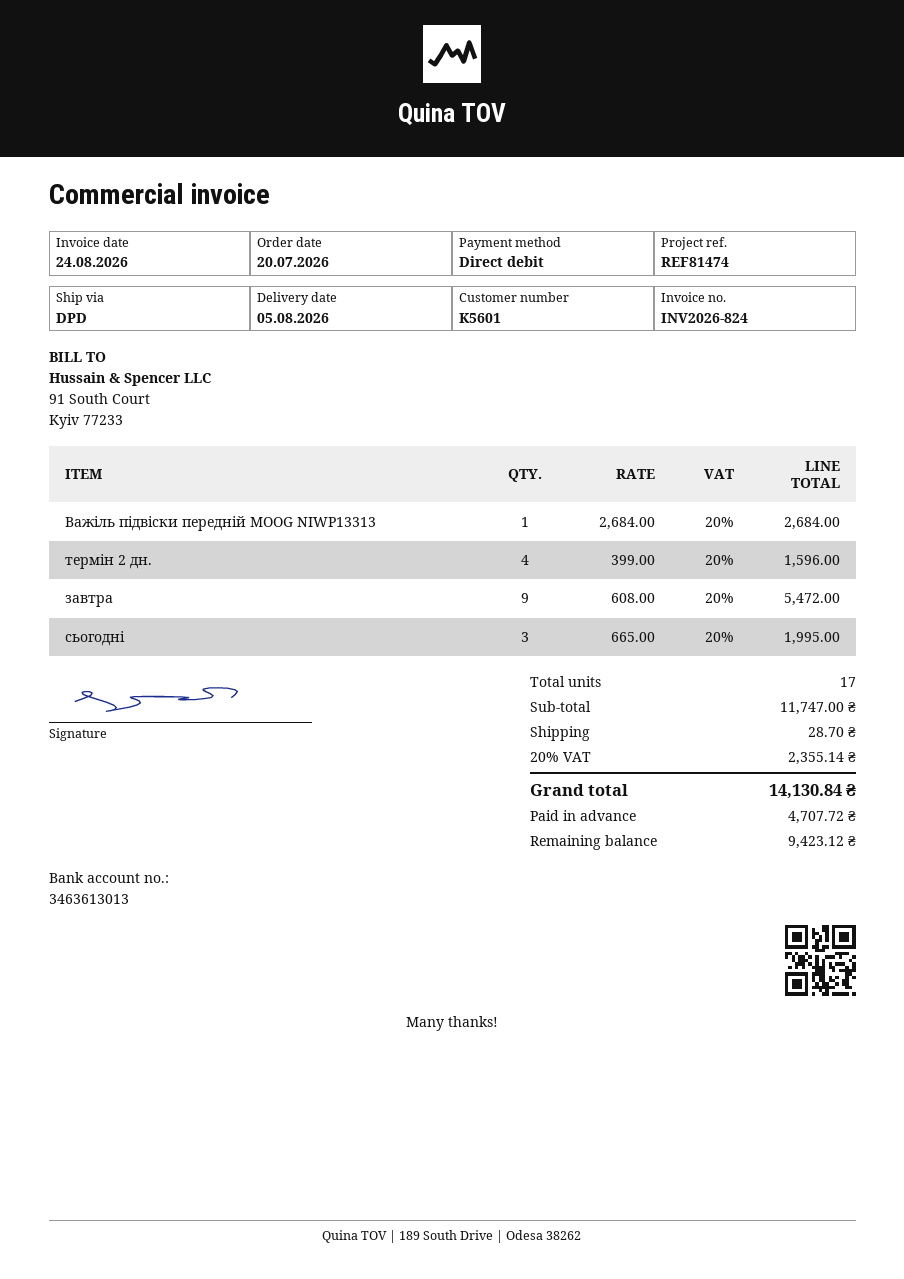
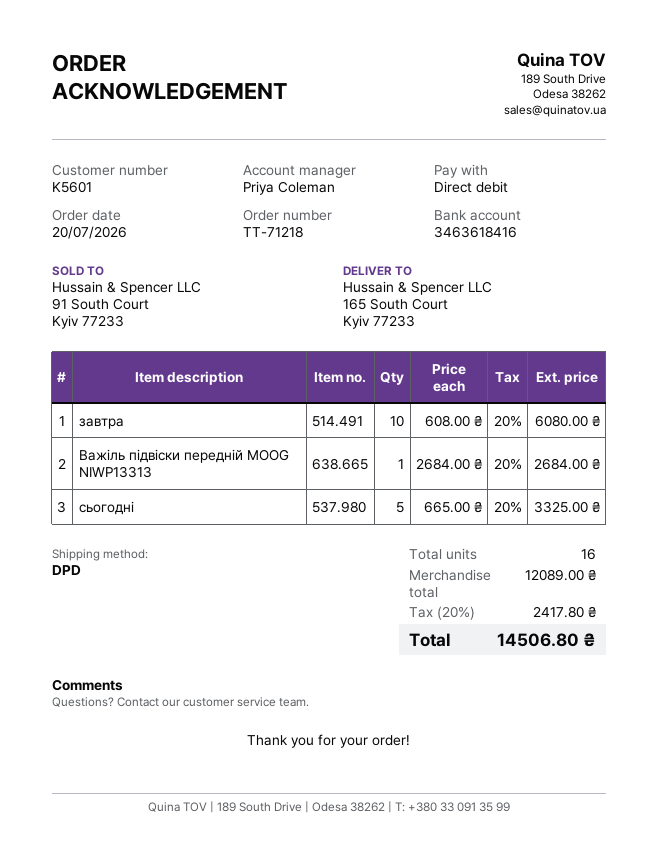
bank account: 3463613013 -> 3463618416
термін 2 дн.: 4 x 399.00 = 1596.00 -> none
завтра: 9 x 608.00 = 5472.00 -> 10 x 608.00 = 6080.00
сьогодні: 3 x 665.00 = 1995.00 -> 5 x 665.00 = 3325.00
total quantity: 17 -> 16
subtotal: 11747.00 -> 12089.00
shipping: 28.70 -> none
tax: 20% = 2355.14 -> 20% = 2417.80
total: 14130.84 -> 14506.80

